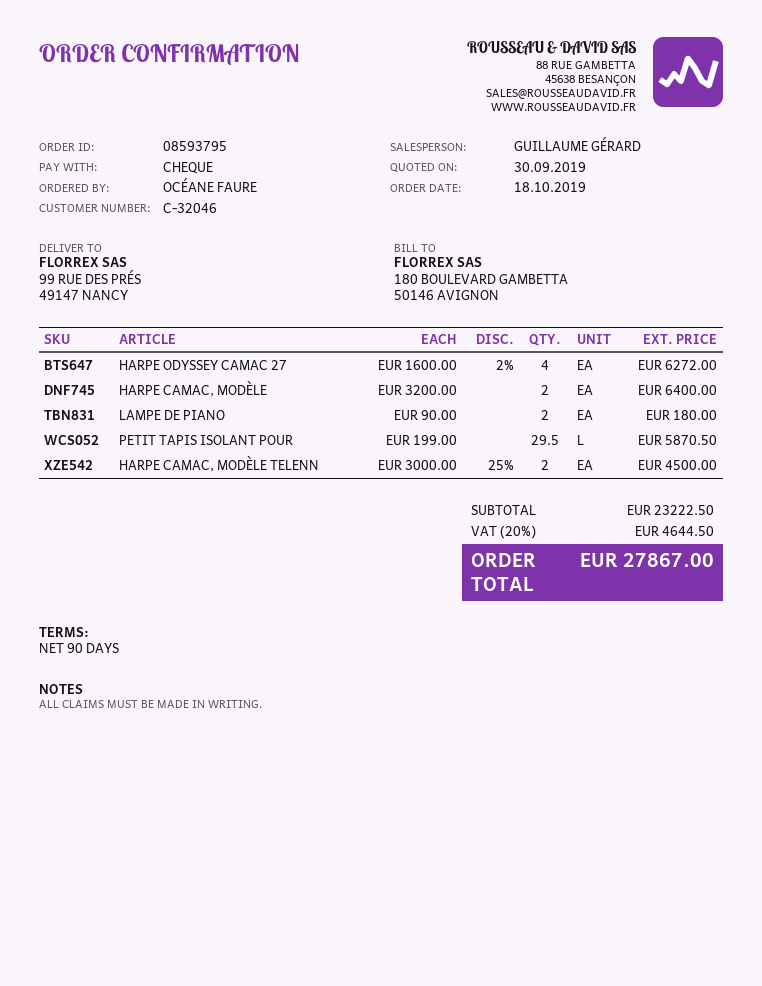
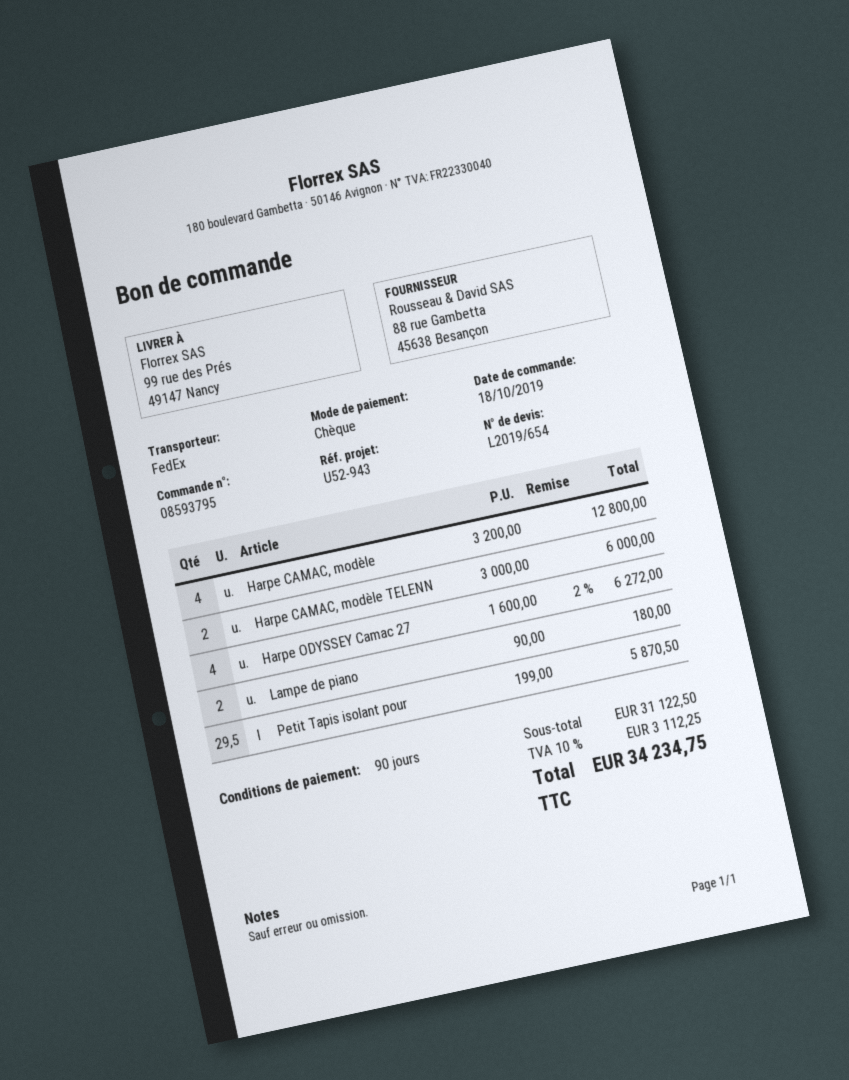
HARPE CAMAC, MODÈLE: 2 x 3200.00 = 6400.00 -> 4 x 3200.00 = 12800.00
HARPE CAMAC, MODÈLE TELENN: 2 x 3000.00 - 25% = 4500.00 -> 2 x 3000.00 = 6000.00
subtotal: 23222.50 -> 31122.50
tax: 20% = 4644.50 -> 10% = 3112.25
total: 27867.00 -> 34234.75

